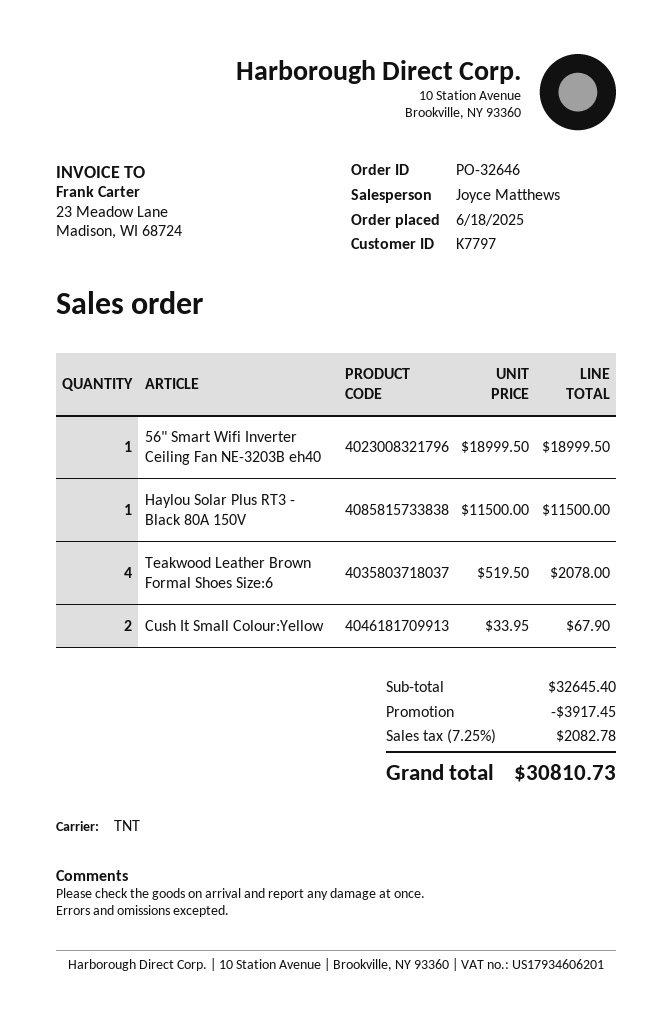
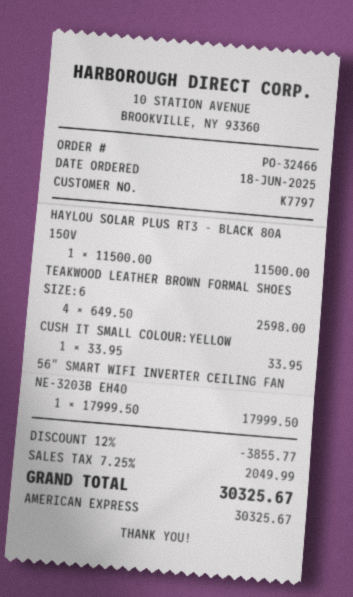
order number: PO-32646 -> PO-32466
56" Smart Wifi Inverter Ceiling Fan NE-3203B eh40: 1 x 18999.50 = 18999.50 -> 1 x 17999.50 = 17999.50
Teakwood Leather Brown Formal Shoes Size:6: 4 x 519.50 = 2078.00 -> 4 x 649.50 = 2598.00
Cush It Small Colour:Yellow: 2 x 33.95 = 67.90 -> 1 x 33.95 = 33.95
discount: 3917.45 -> 3855.77
tax: 7.25% = 2082.78 -> 7.25% = 2049.99
total: 30810.73 -> 30325.67

